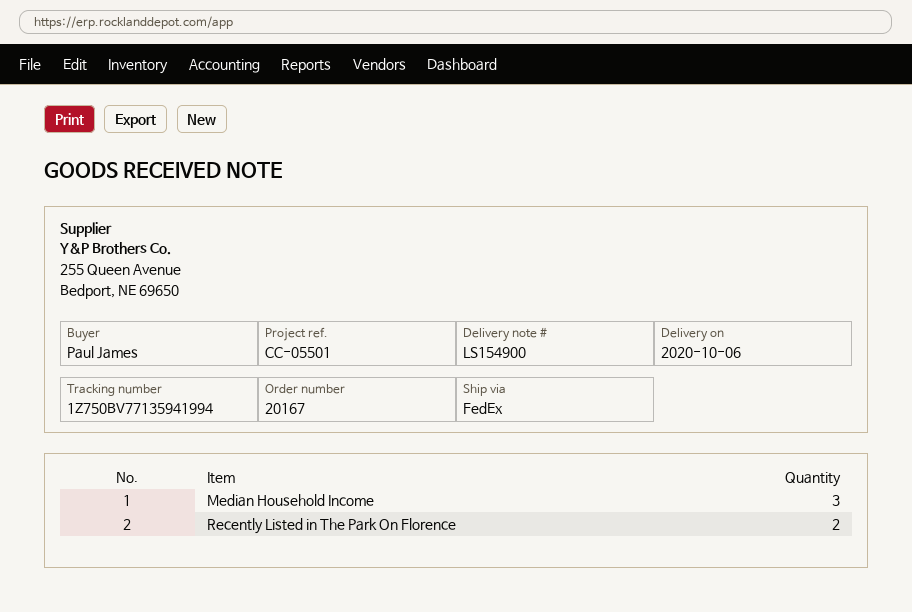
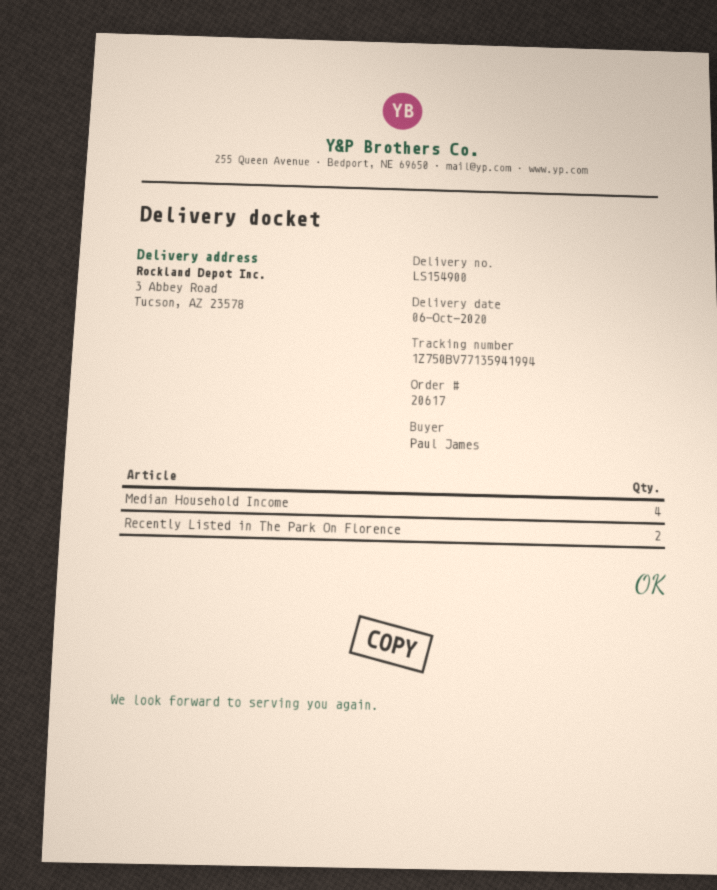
order number: 20167 -> 20617
Median Household Income: 3 -> 4

